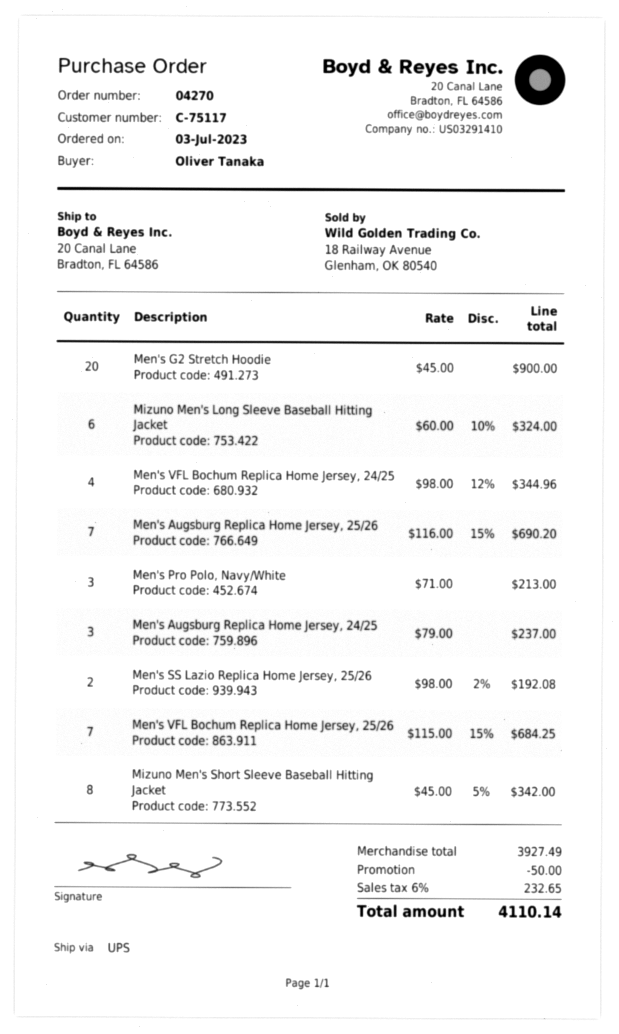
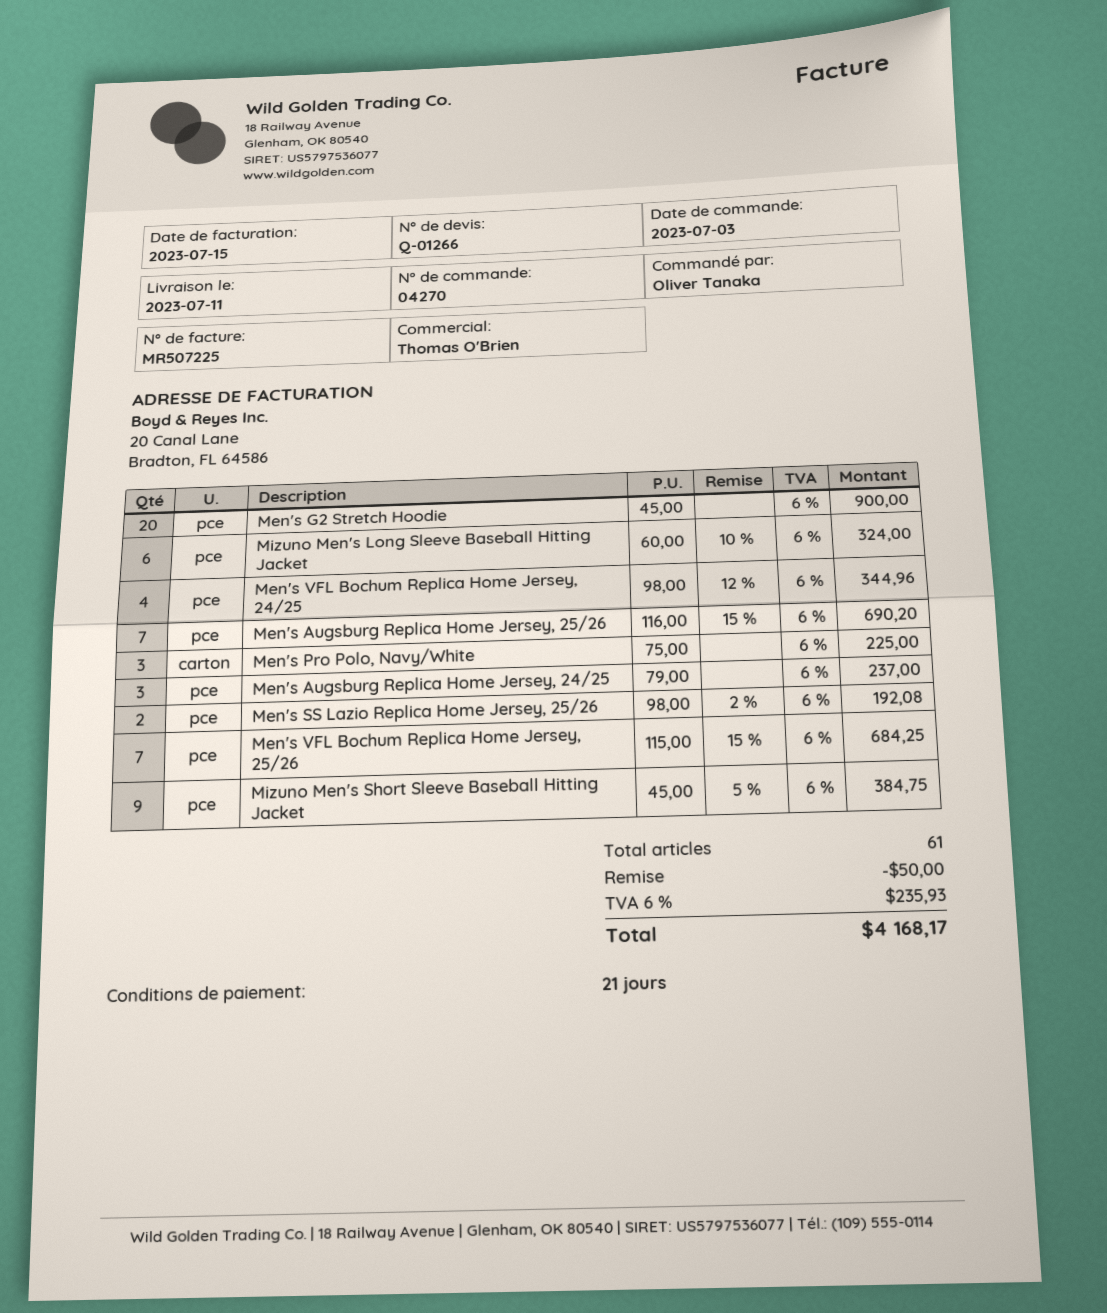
Men's Pro Polo, Navy/White: 3 x 71.00 = 213.00 -> 3 x 75.00 = 225.00
Mizuno Men's Short Sleeve Baseball Hitting Jacket: 8 x 45.00 - 5% = 342.00 -> 9 x 45.00 - 5% = 384.75
tax: 6% = 232.65 -> 6% = 235.93
total: 4110.14 -> 4168.17

